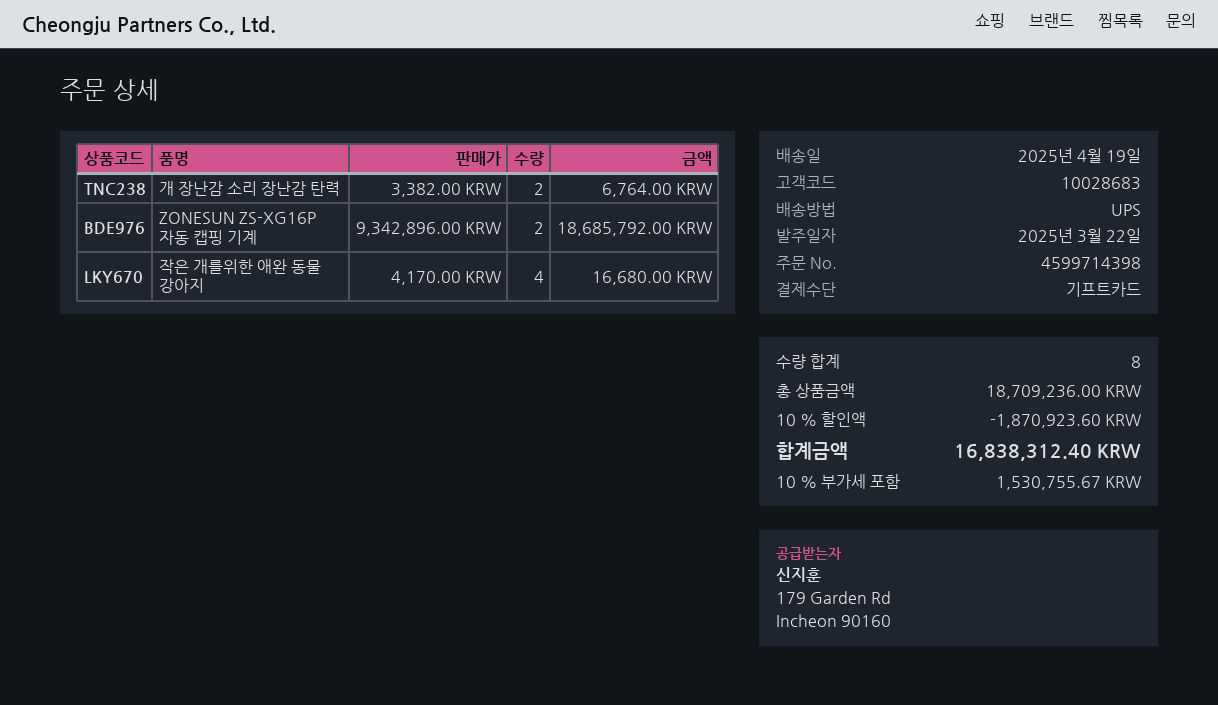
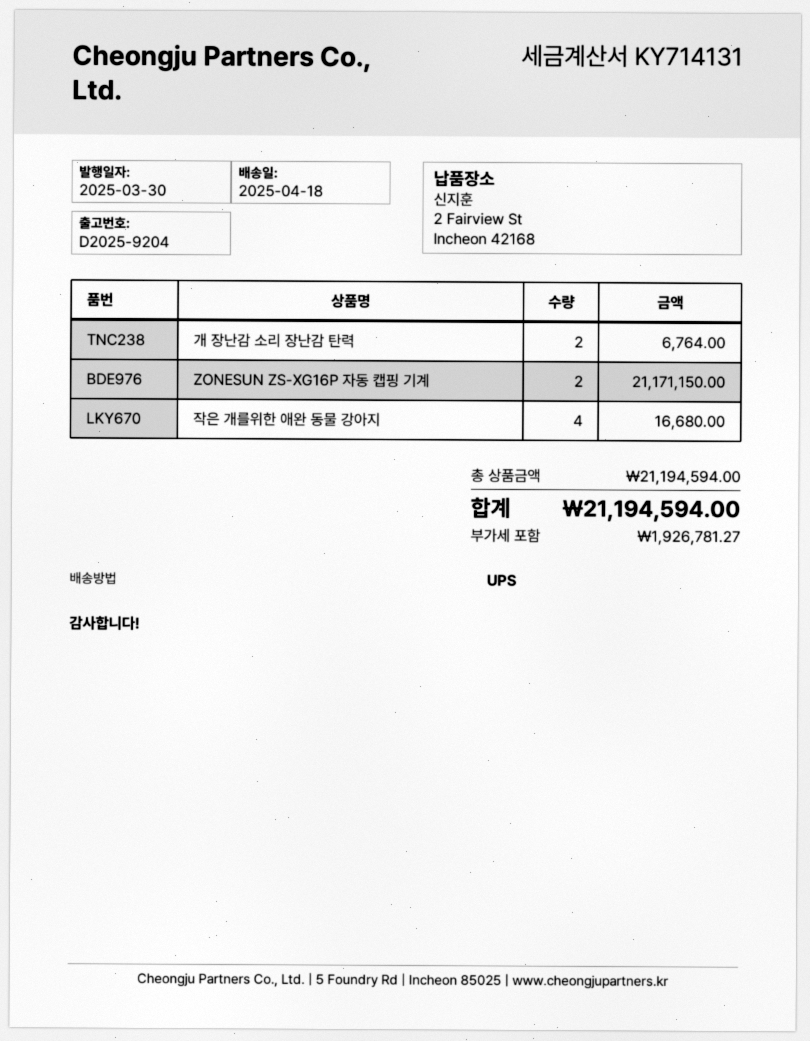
delivery date: 2025-04-19 -> 2025-04-18
ZONESUN ZS-XG16P 자동 캡핑 기계: 2 for 18685792.00 -> 2 for 21171150.00
subtotal: 18709236.00 -> 21194594.00
discount: 10% = 1870923.60 -> none
tax: 1530755.67 -> 1926781.27
total: 16838312.40 -> 21194594.00

